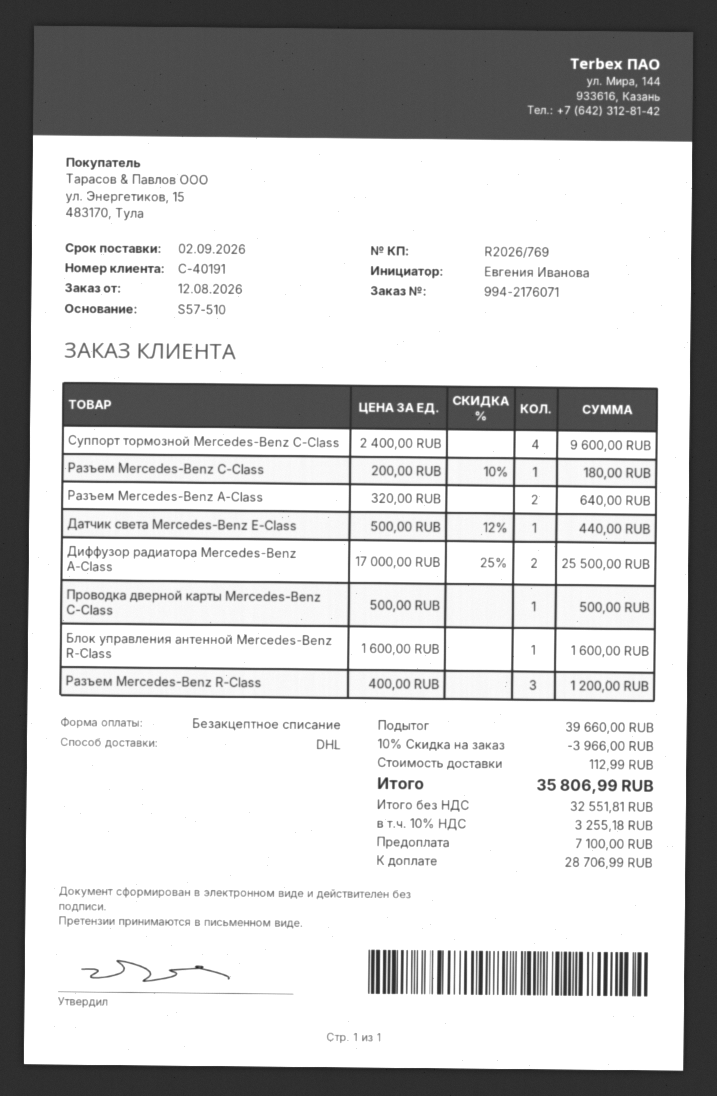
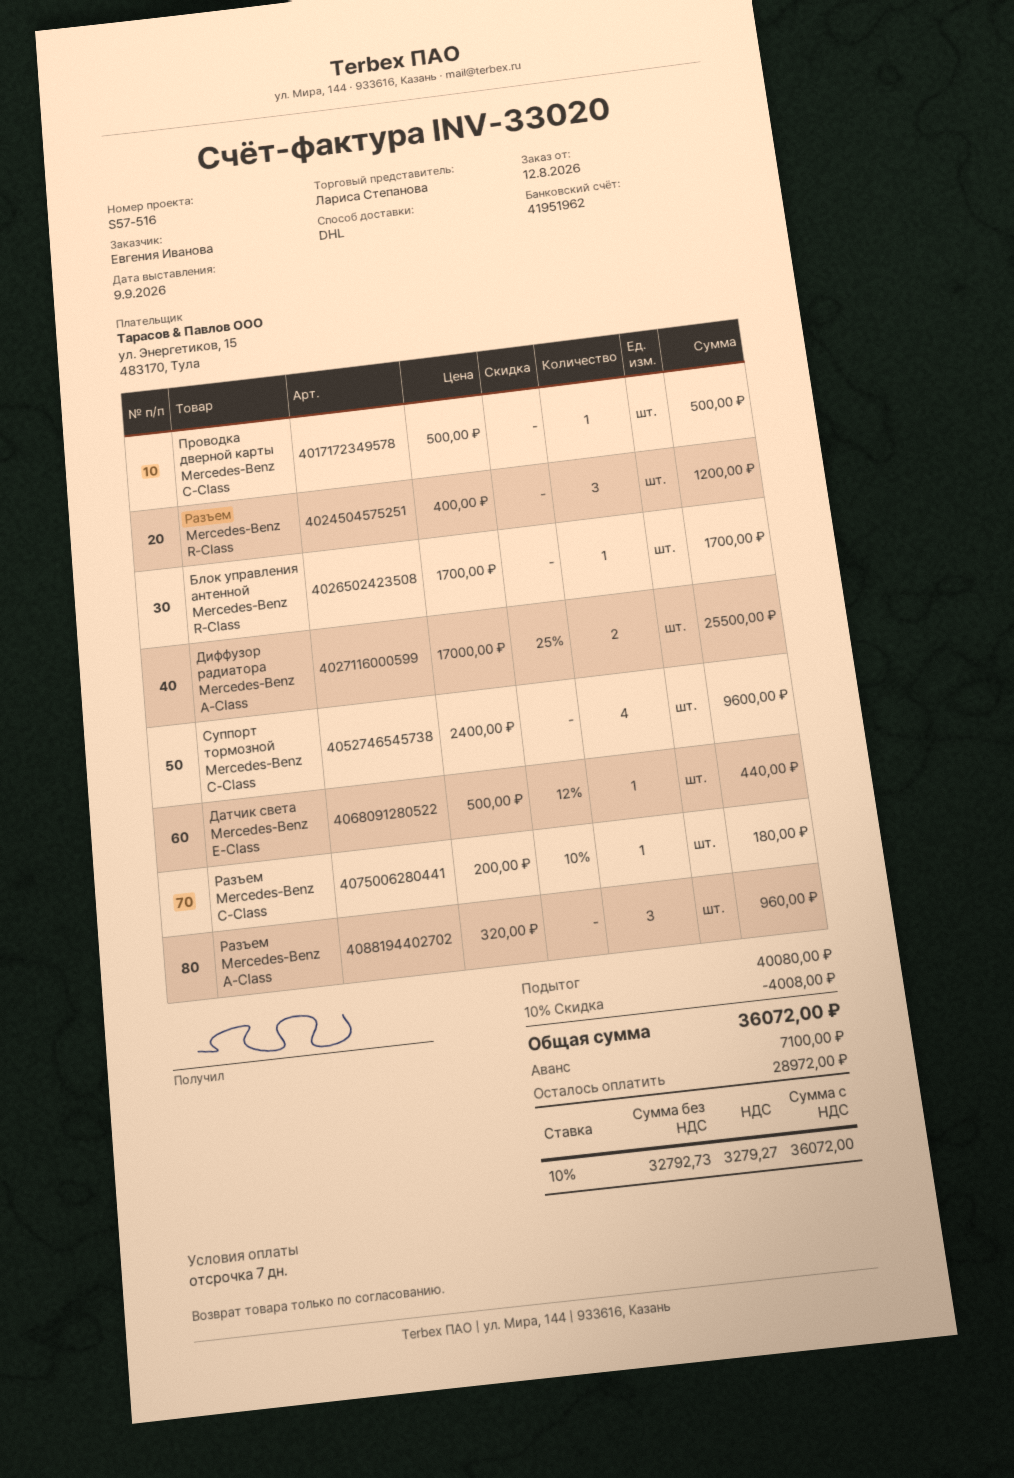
reference: S57-510 -> S57-516
Разъем Mercedes-Benz A-Class: 2 x 320.00 = 640.00 -> 3 x 320.00 = 960.00
Блок управления антенной Mercedes-Benz R-Class: 1 x 1600.00 = 1600.00 -> 1 x 1700.00 = 1700.00
subtotal: 39660.00 -> 40080.00
discount: 10% = 3966.00 -> 10% = 4008.00
shipping: 112.99 -> none
net: 32551.81 -> 32792.73
tax: 10% = 3255.18 -> 10% = 3279.27
total: 35806.99 -> 36072.00
balance: 28706.99 -> 28972.00

